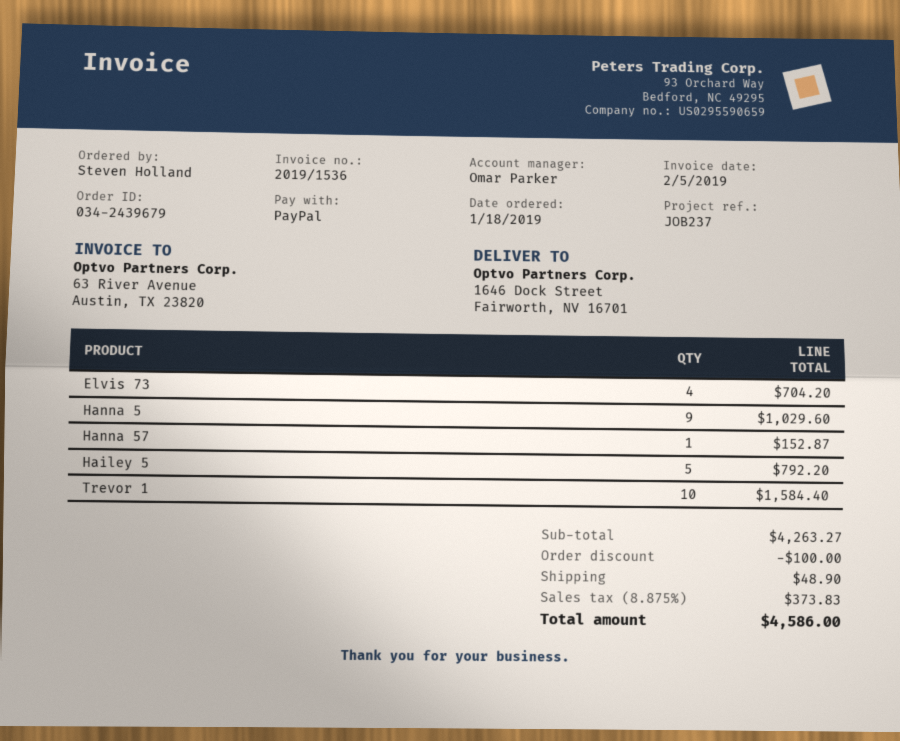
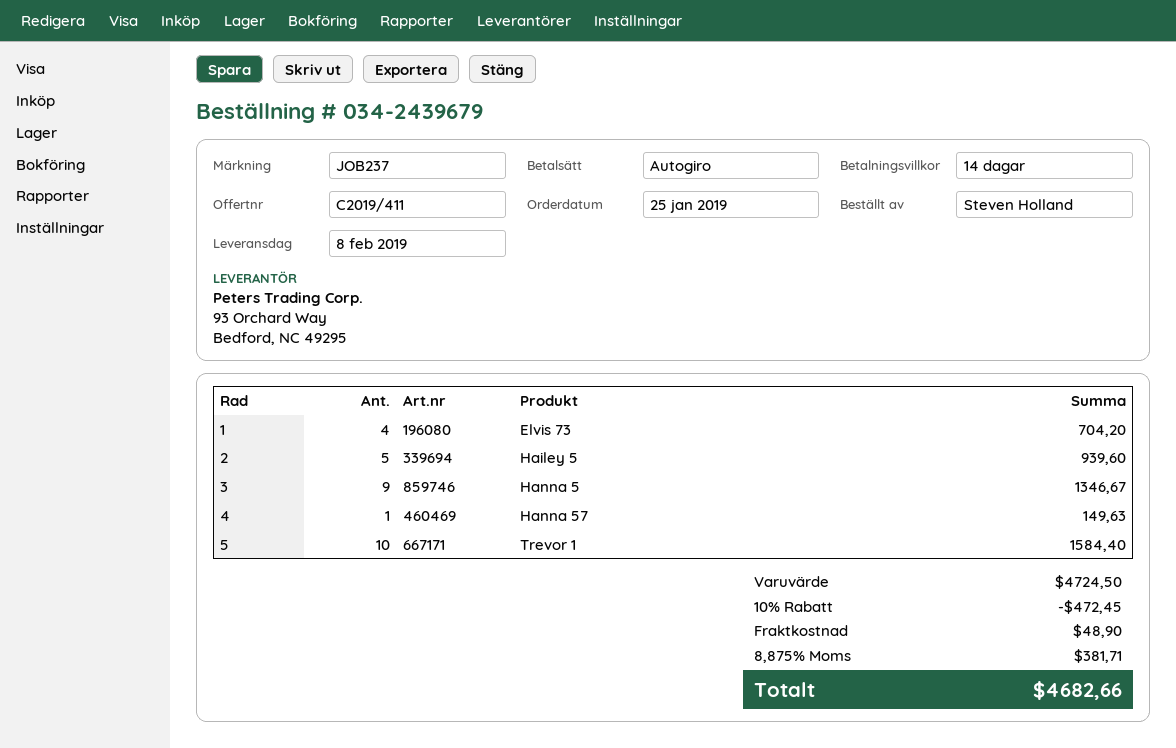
order date: 2019-01-18 -> 2019-01-25
payment method: PayPal -> direct debit
Hanna 5: 9 for 1029.60 -> 9 for 1346.67
Hanna 57: 1 for 152.87 -> 1 for 149.63
Hailey 5: 5 for 792.20 -> 5 for 939.60
subtotal: 4263.27 -> 4724.50
discount: 100.00 -> 472.45
tax: 8.875% = 373.83 -> 8.875% = 381.71
total: 4586.00 -> 4682.66

